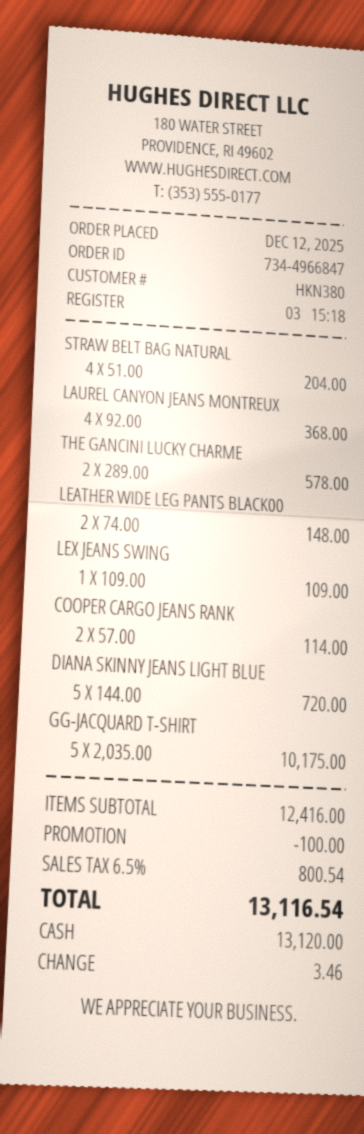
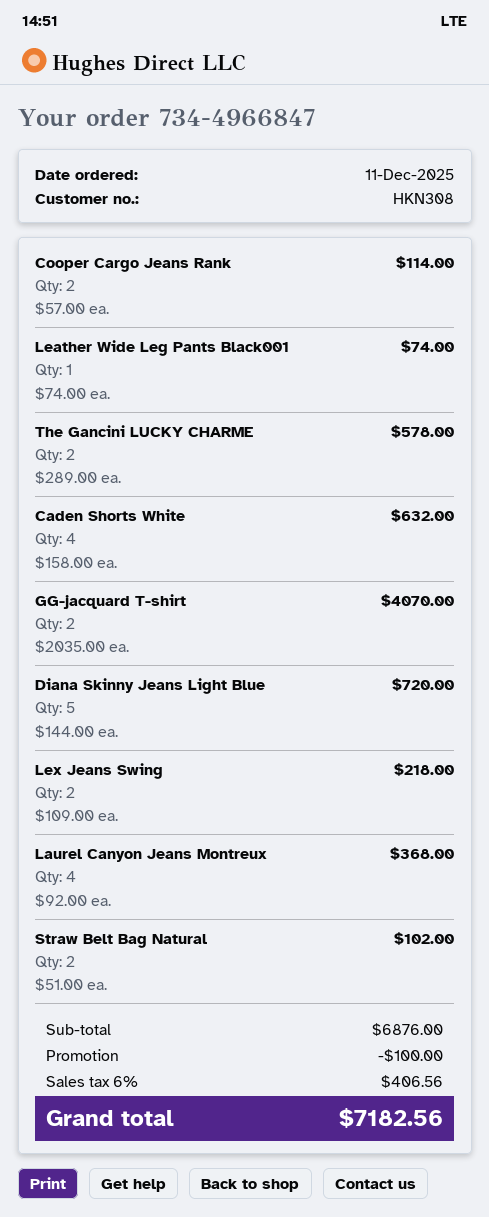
order date: 2025-12-12 -> 2025-12-11
customer number: HKN380 -> HKN308
STRAW BELT BAG NATURAL: 4 x 51.00 = 204.00 -> 2 x 51.00 = 102.00
LEATHER WIDE LEG PANTS BLACK00: 2 x 74.00 = 148.00 -> 1 x 74.00 = 74.00
LEX JEANS SWING: 1 x 109.00 = 109.00 -> 2 x 109.00 = 218.00
GG-JACQUARD T-SHIRT: 5 x 2035.00 = 10175.00 -> 2 x 2035.00 = 4070.00
Caden Shorts White: none -> 4 x 158.00 = 632.00
subtotal: 12416.00 -> 6876.00
tax: 6.5% = 800.54 -> 6% = 406.56
total: 13116.54 -> 7182.56

